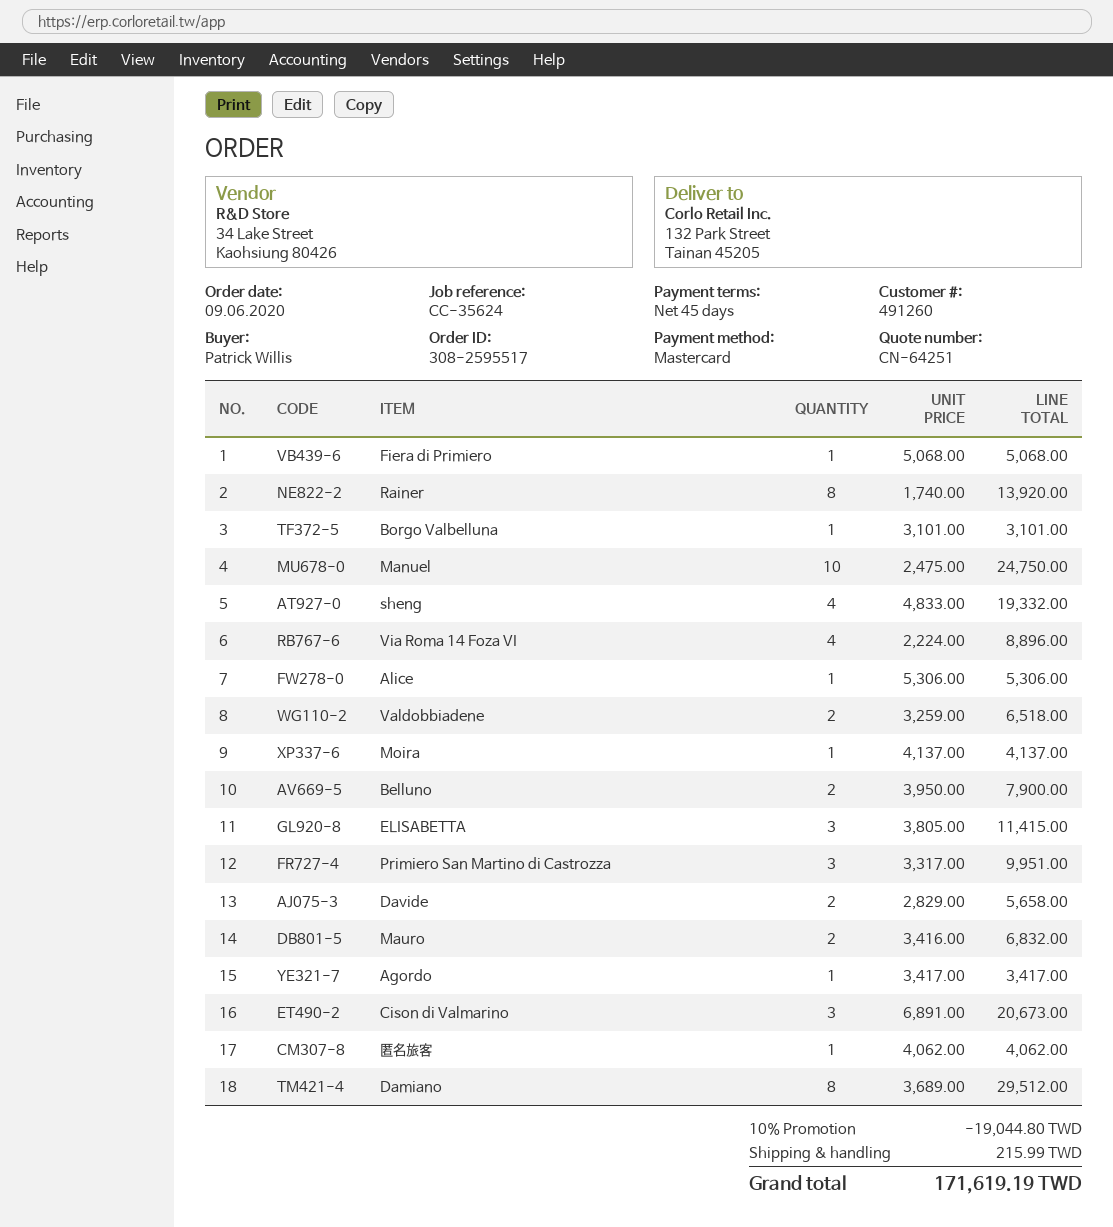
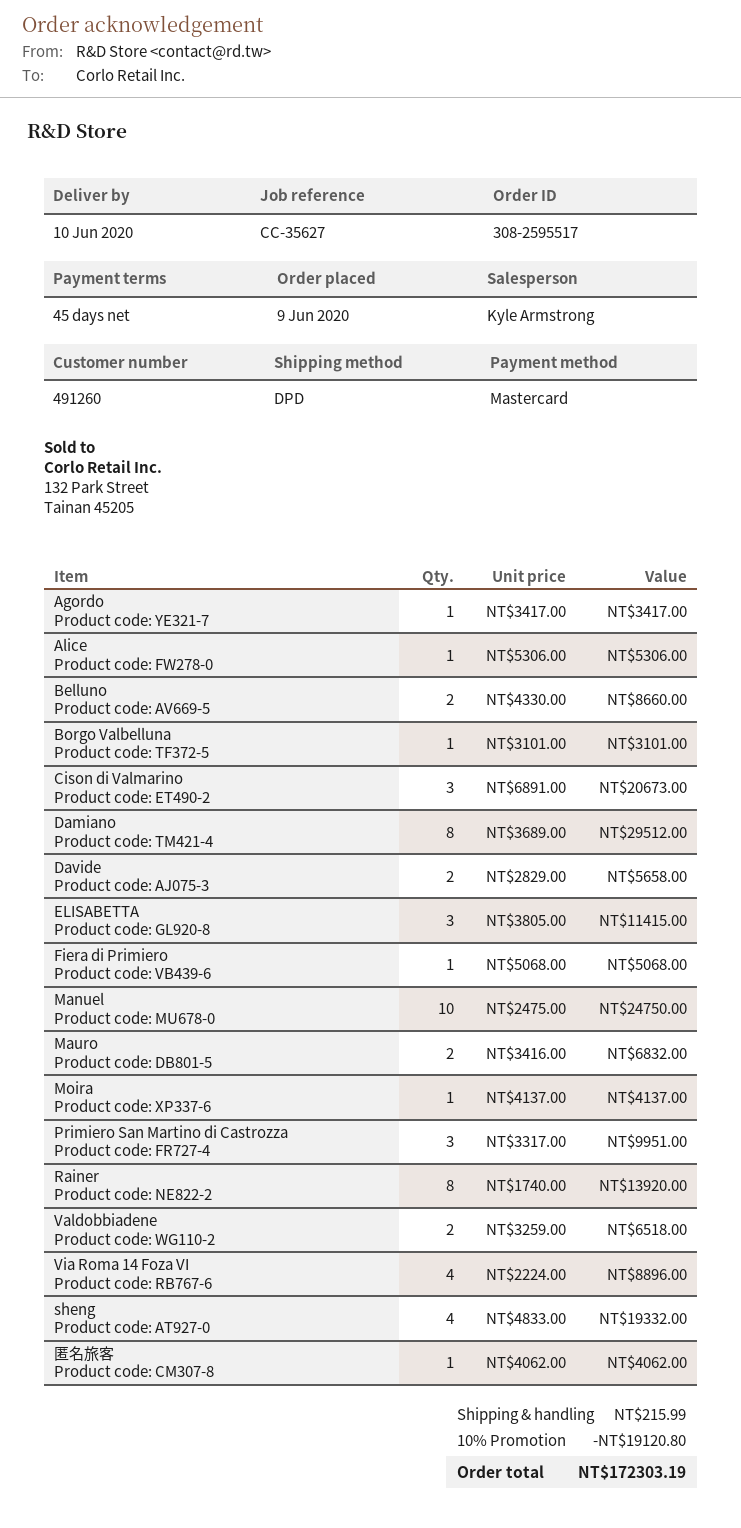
reference: CC-35624 -> CC-35627
Belluno: 2 x 3950.00 = 7900.00 -> 2 x 4330.00 = 8660.00
discount: 10% = 19044.80 -> 10% = 19120.80
total: 171619.19 -> 172303.19

